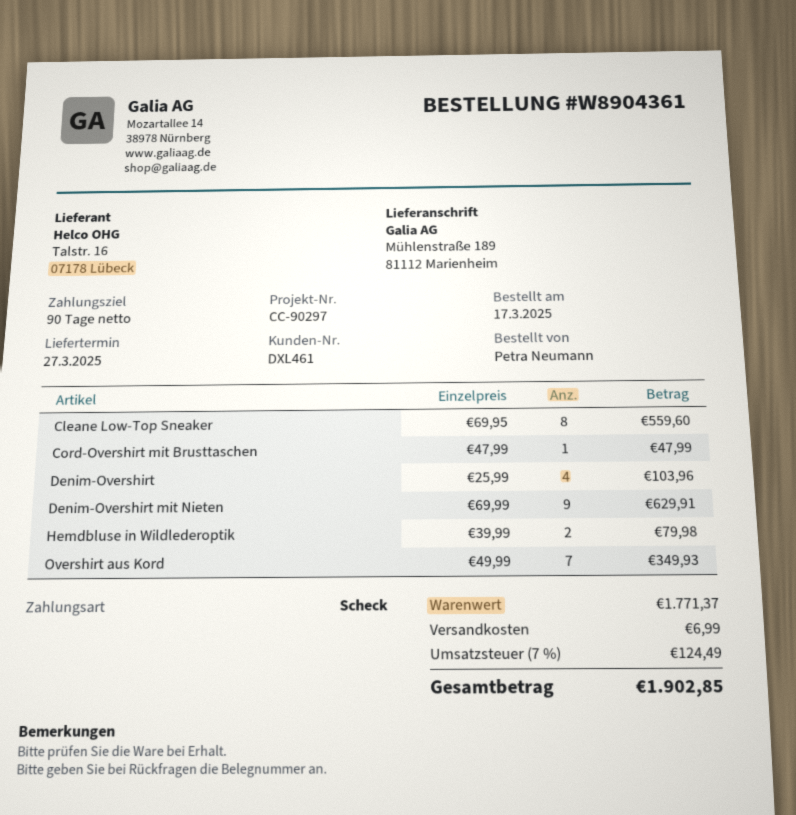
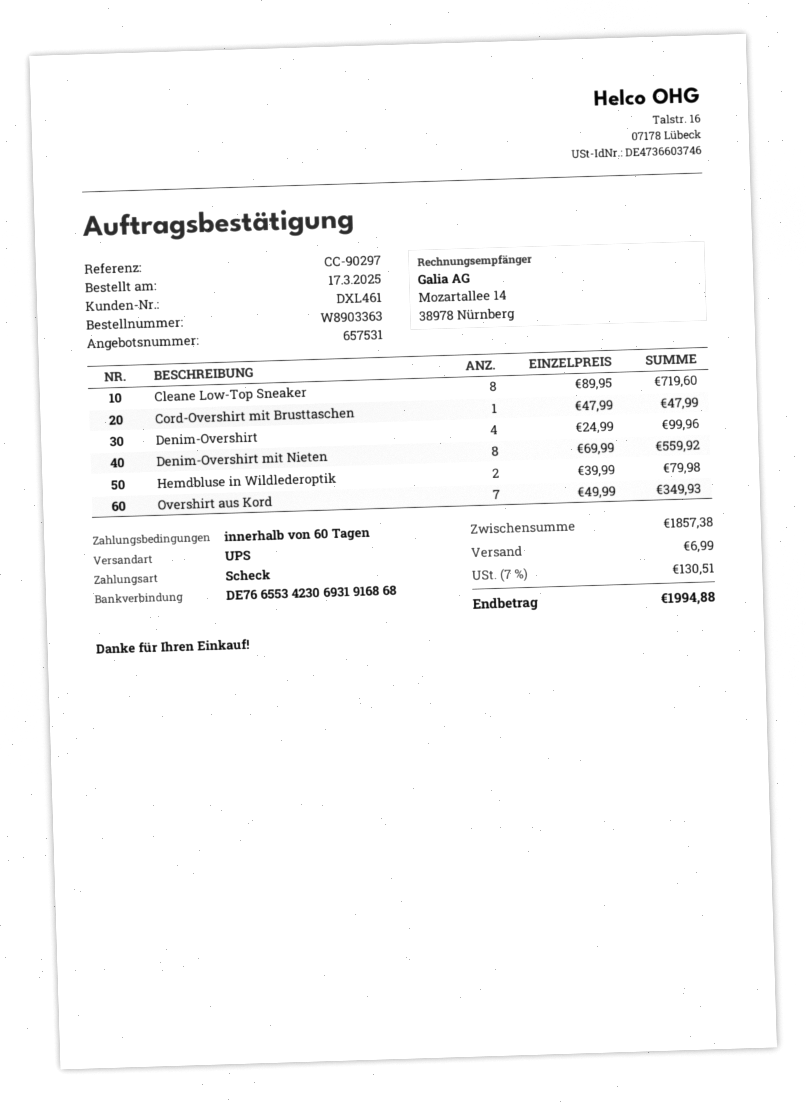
order number: W8904361 -> W8903363
payment terms: 90 days -> 60 days
Cleane Low-Top Sneaker: 8 x 69.95 = 559.60 -> 8 x 89.95 = 719.60
Denim-Overshirt: 4 x 25.99 = 103.96 -> 4 x 24.99 = 99.96
Denim-Overshirt mit Nieten: 9 x 69.99 = 629.91 -> 8 x 69.99 = 559.92
subtotal: 1771.37 -> 1857.38
tax: 7% = 124.49 -> 7% = 130.51
total: 1902.85 -> 1994.88

